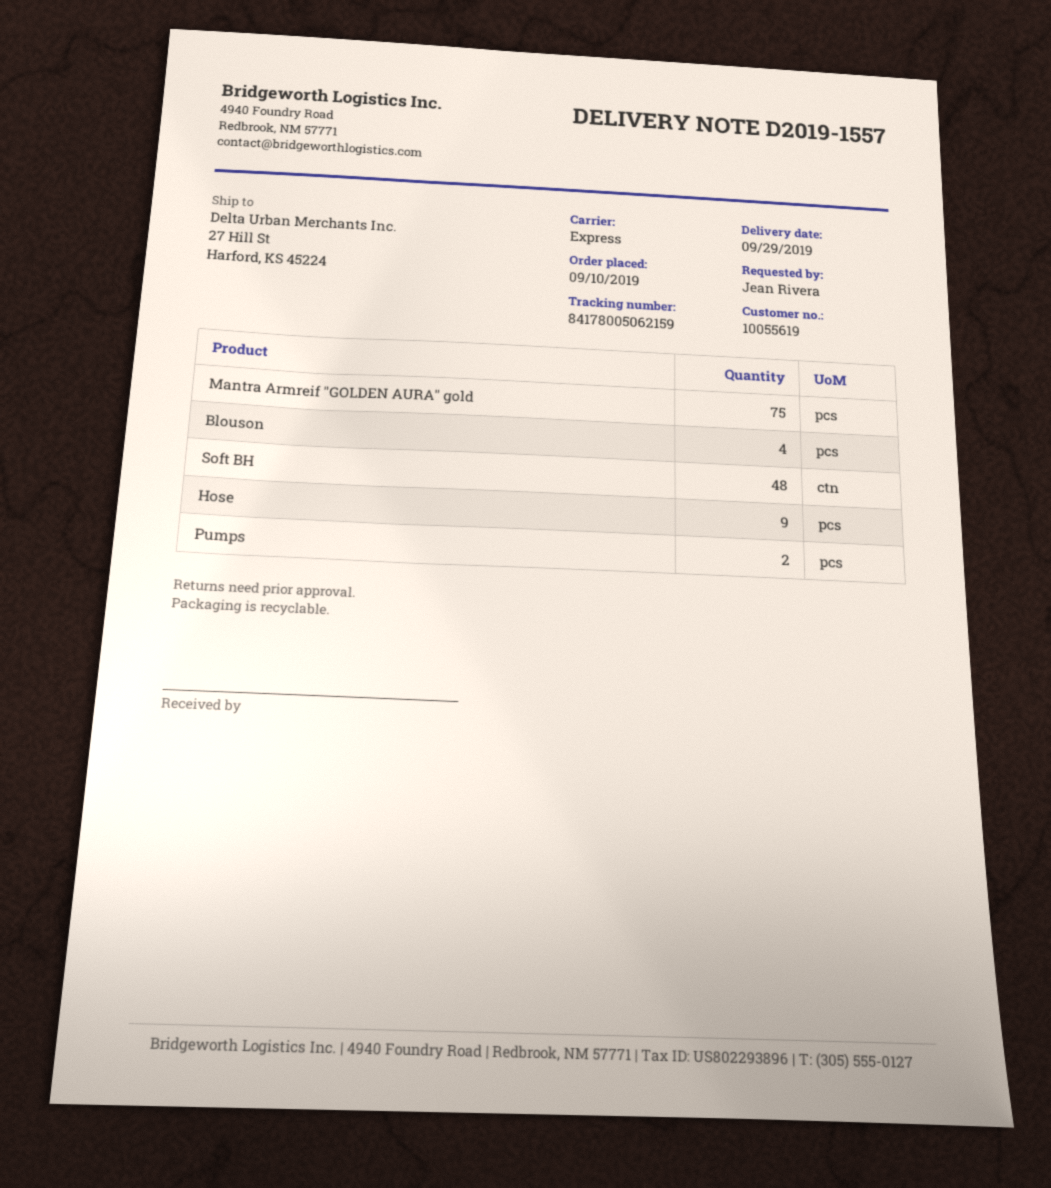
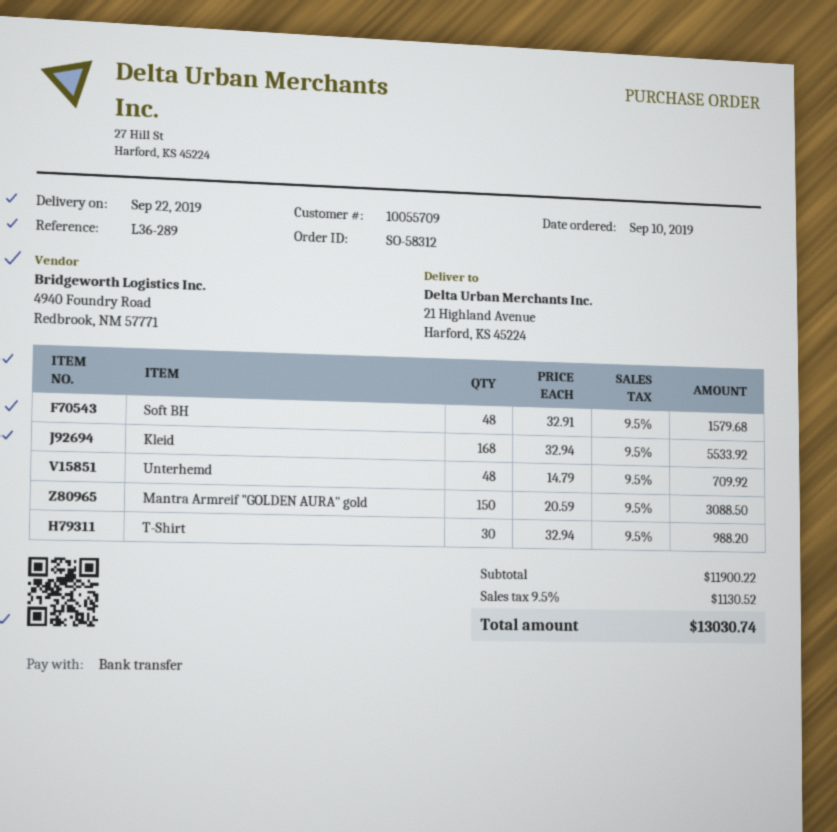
delivery date: 2019-09-29 -> 2019-09-22
customer number: 10055619 -> 10055709
ship to: 27 Hill St, Harford, KS 45224 -> 21 Highland Avenue, Harford, KS 45224
Mantra Armreif "GOLDEN AURA" gold: 75 -> 150
Blouson: 4 -> none
Hose: 9 -> none
Pumps: 2 -> none
Kleid: none -> 168
Unterhemd: none -> 48
T-Shirt: none -> 30

